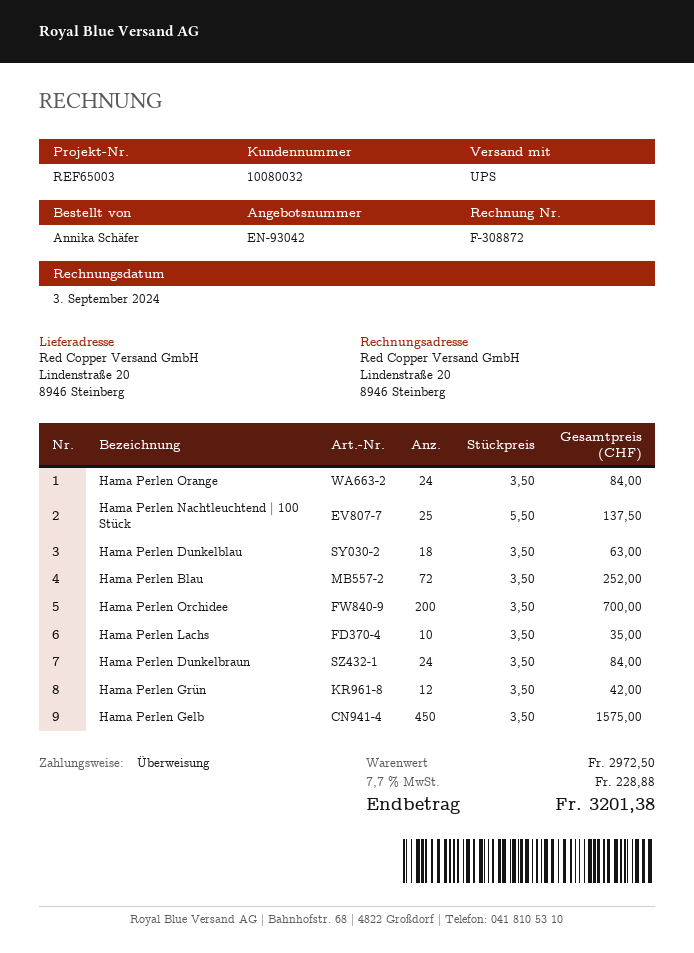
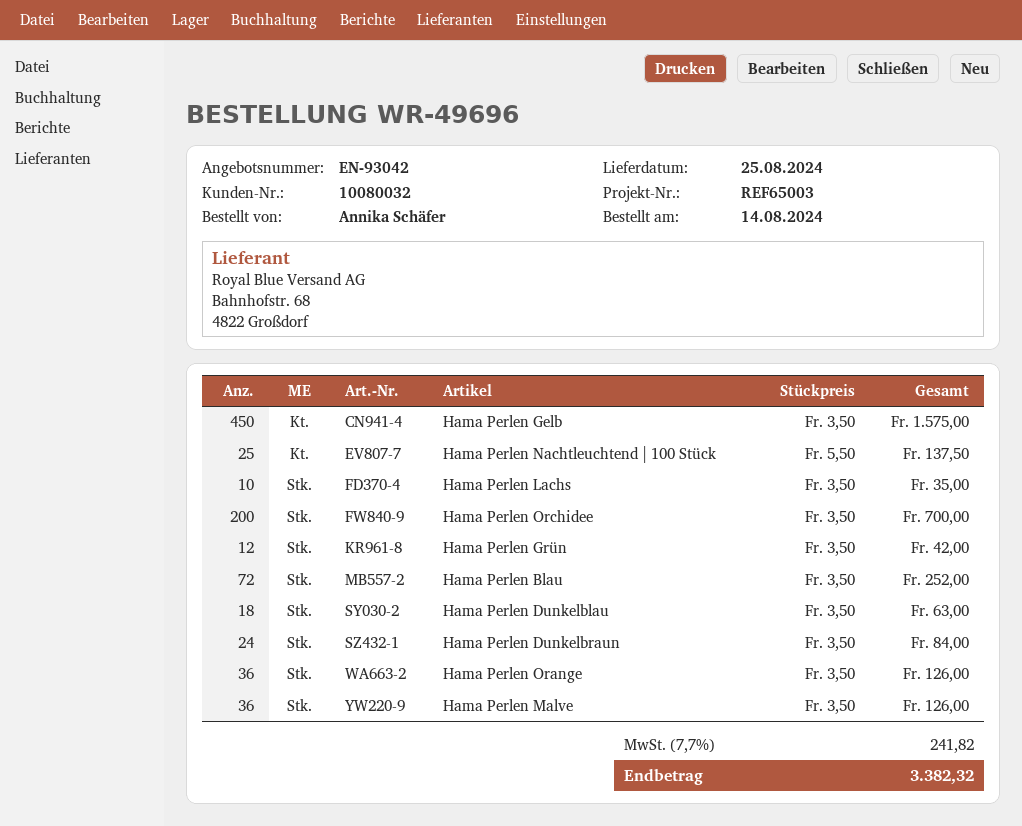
Hama Perlen Orange: 24 x 3.50 = 84.00 -> 36 x 3.50 = 126.00
Hama Perlen Malve: none -> 36 x 3.50 = 126.00
tax: 7.7% = 228.88 -> 7.7% = 241.82
total: 3201.38 -> 3382.32

